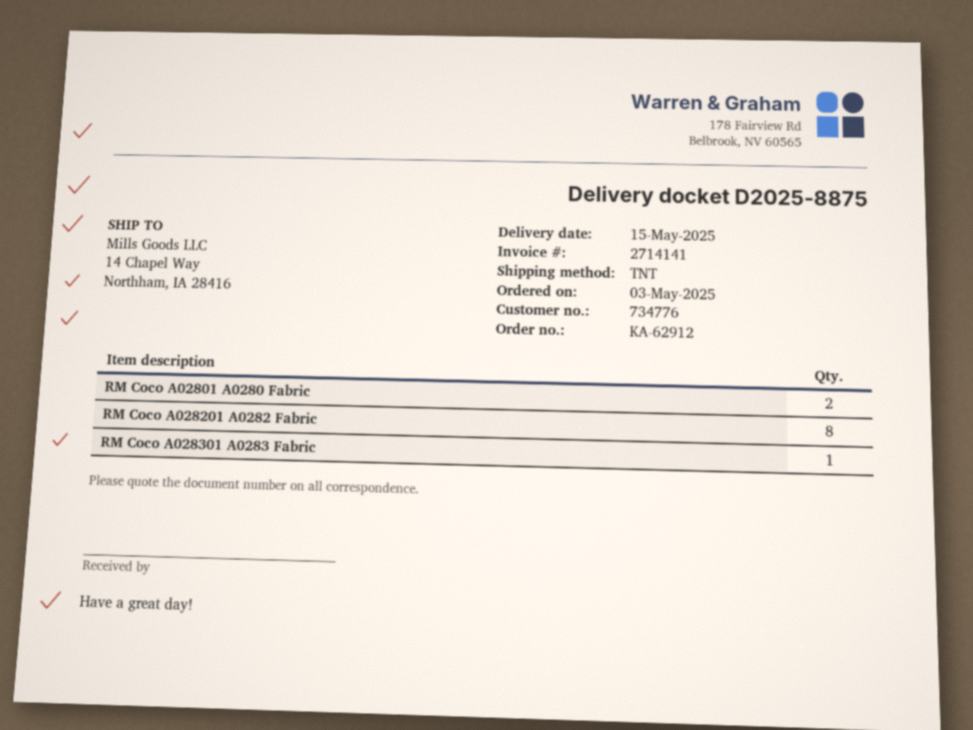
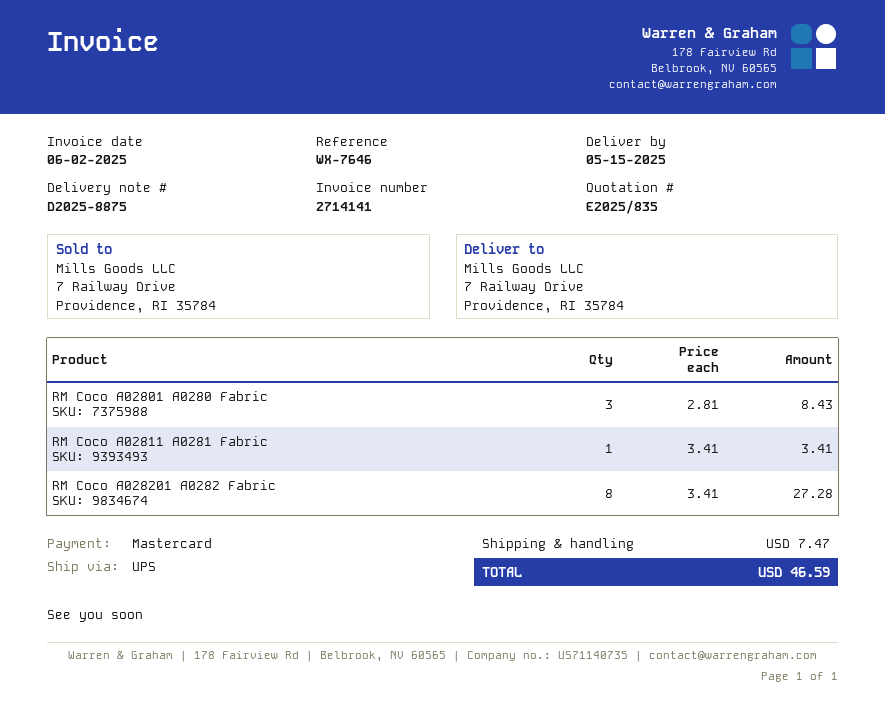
shipping method: TNT -> UPS
ship to: 14 Chapel Way, Northham, IA 28416 -> 7 Railway Drive, Providence, RI 35784
RM Coco A02801 A0280 Fabric: 2 -> 3
RM Coco A028301 A0283 Fabric: 1 -> none
RM Coco A02811 A0281 Fabric: none -> 1

